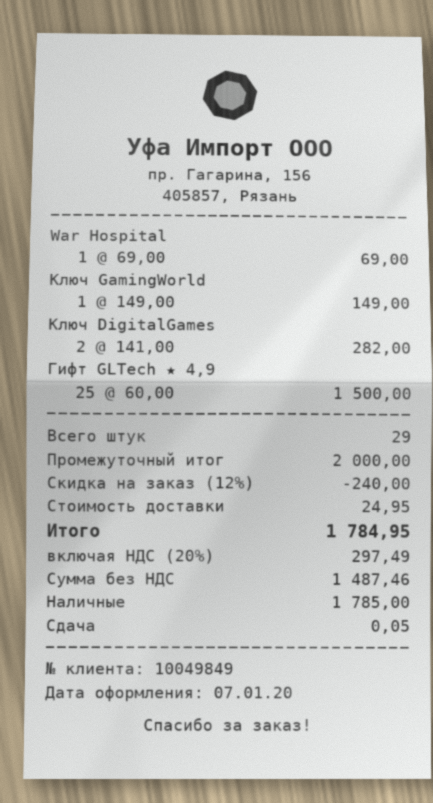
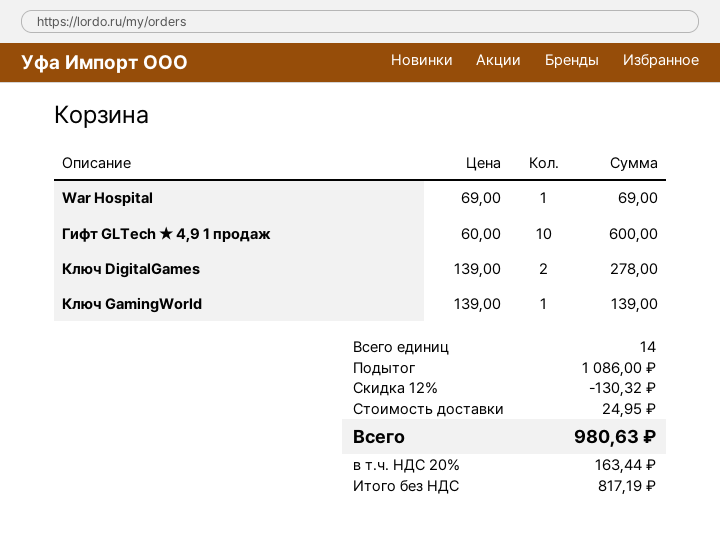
Ключ GamingWorld: 1 x 149.00 = 149.00 -> 1 x 139.00 = 139.00
Ключ DigitalGames: 2 x 141.00 = 282.00 -> 2 x 139.00 = 278.00
Гифт GLTech ★ 4,9: 25 x 60.00 = 1500.00 -> 10 x 60.00 = 600.00
total quantity: 29 -> 14
subtotal: 2000.00 -> 1086.00
discount: 12% = 240.00 -> 12% = 130.32
net: 1487.46 -> 817.19
tax: 20% = 297.49 -> 20% = 163.44
total: 1784.95 -> 980.63

